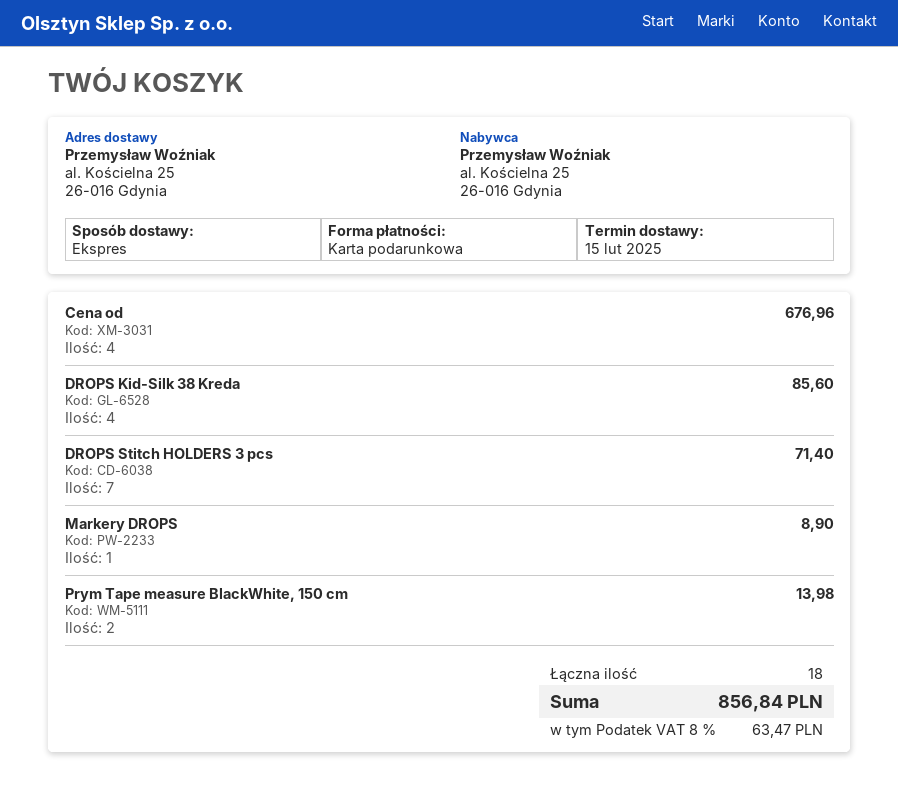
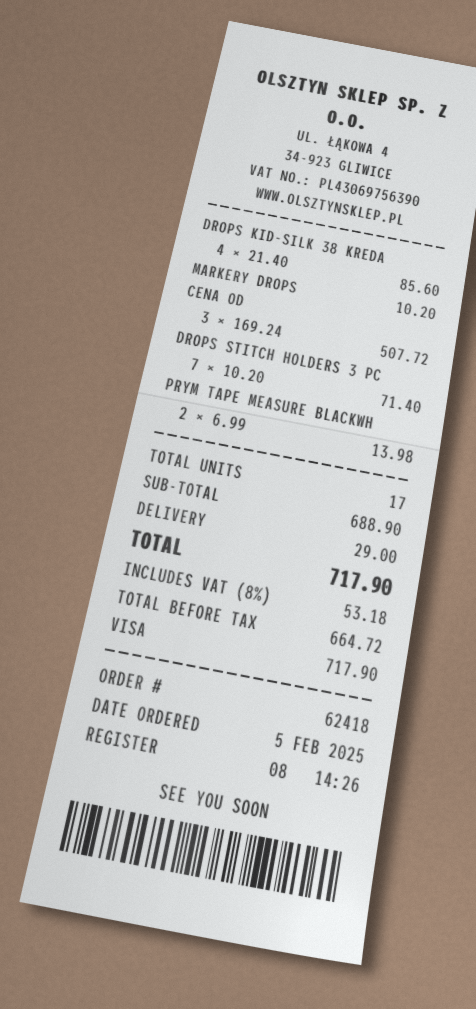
payment method: gift card -> Visa
Cena od: 4 for 676.96 -> 3 for 507.72
Markery DROPS: 1 for 8.90 -> 1 for 10.20
total quantity: 18 -> 17
shipping: none -> 29.00
tax: 8% = 63.47 -> 8% = 53.18
total: 856.84 -> 717.90

